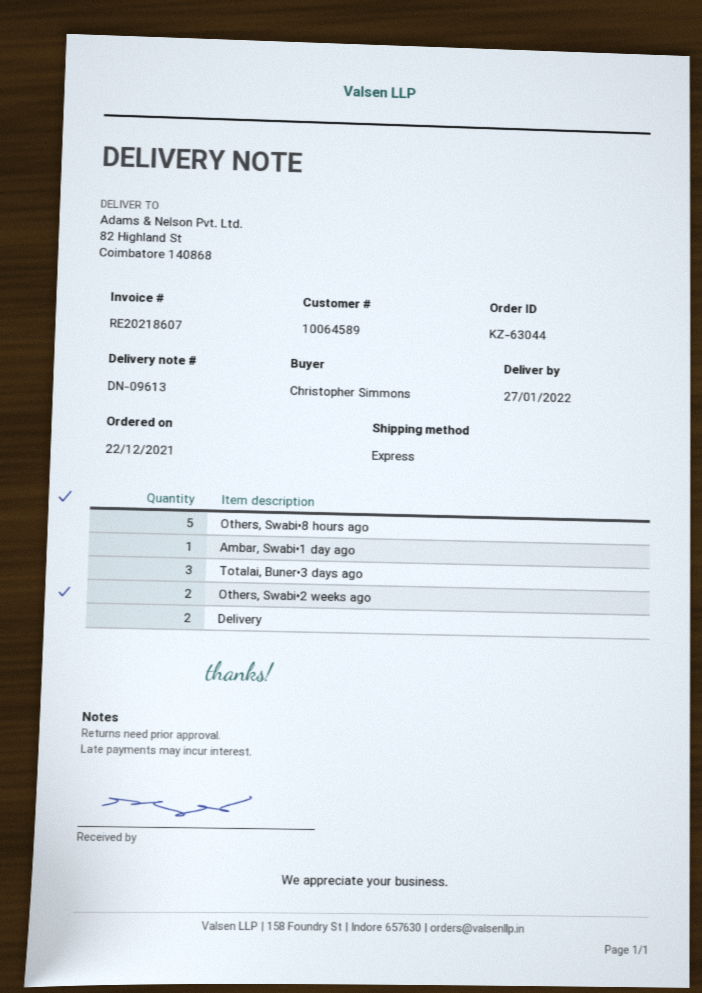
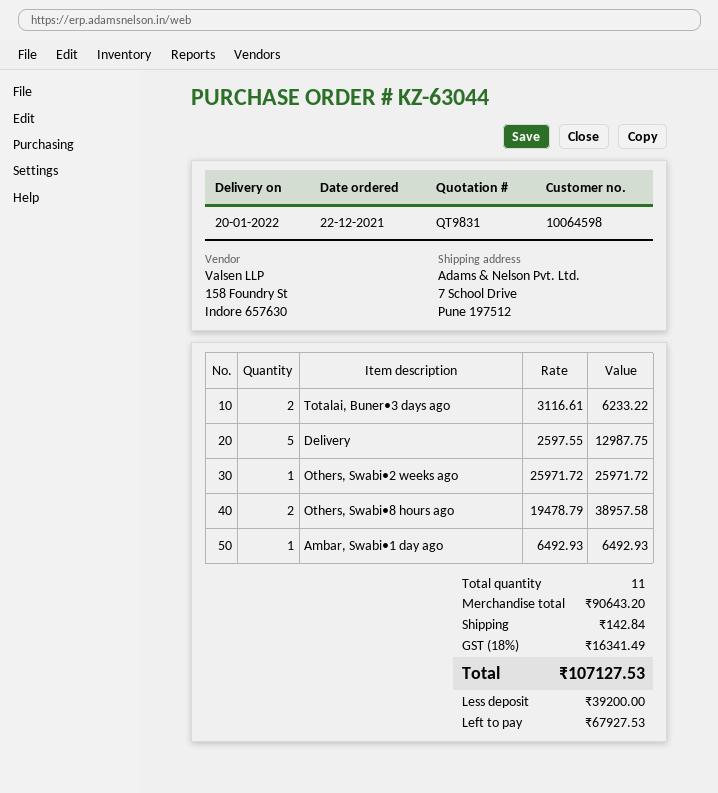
delivery date: 2022-01-27 -> 2022-01-20
customer number: 10064589 -> 10064598
ship to: 82 Highland St, Coimbatore 140868 -> 7 School Drive, Pune 197512
Others, Swabi•8 hours ago: 5 -> 2
Totalai, Buner•3 days ago: 3 -> 2
Others, Swabi•2 weeks ago: 2 -> 1
Delivery: 2 -> 5

